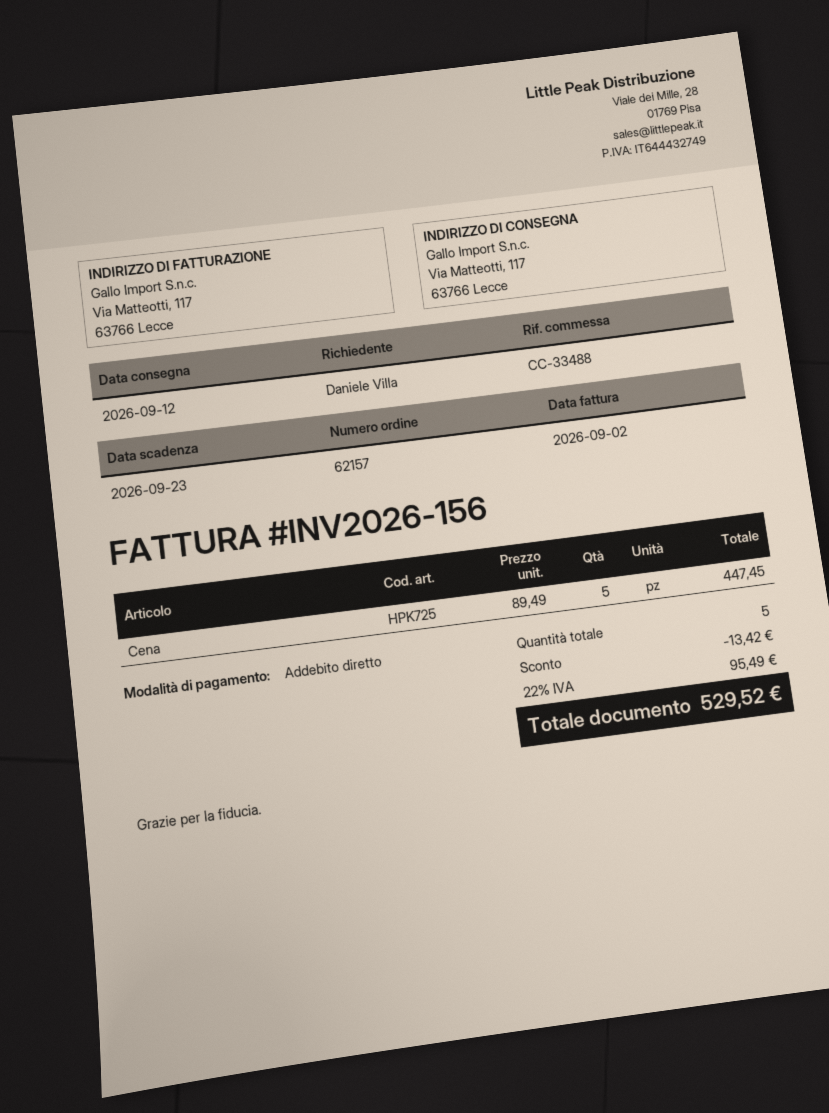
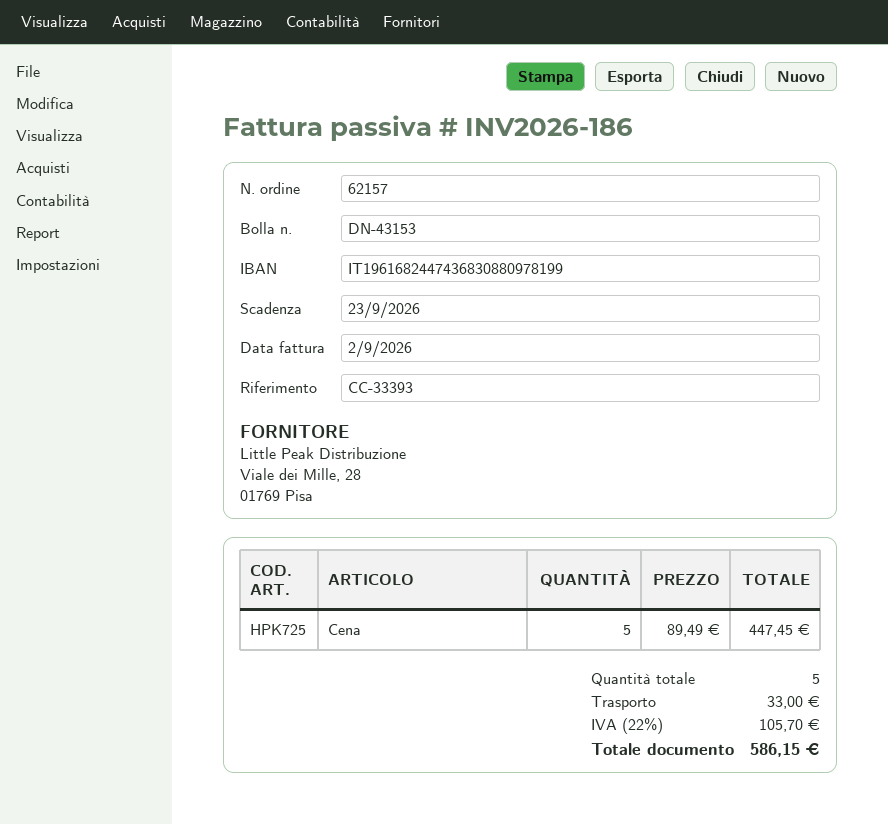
invoice number: INV2026-156 -> INV2026-186
reference: CC-33488 -> CC-33393
discount: 13.42 -> none
shipping: none -> 33.00
tax: 22% = 95.49 -> 22% = 105.70
total: 529.52 -> 586.15

